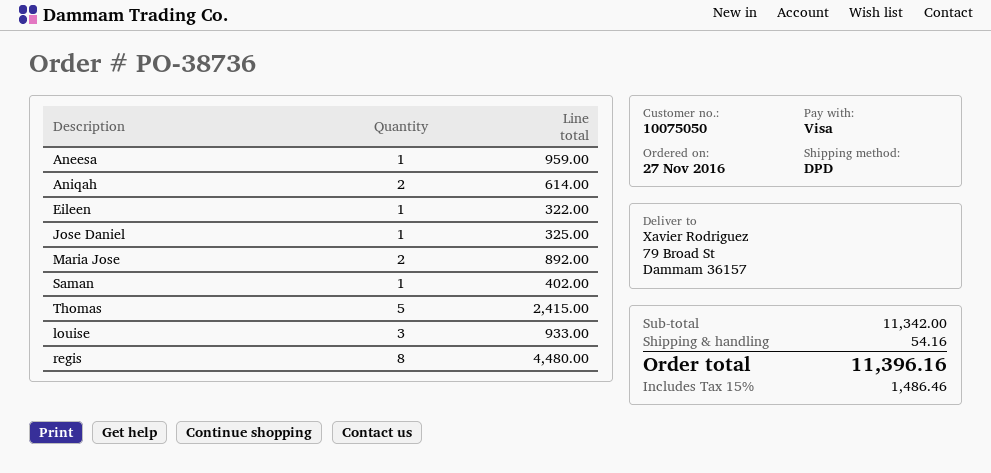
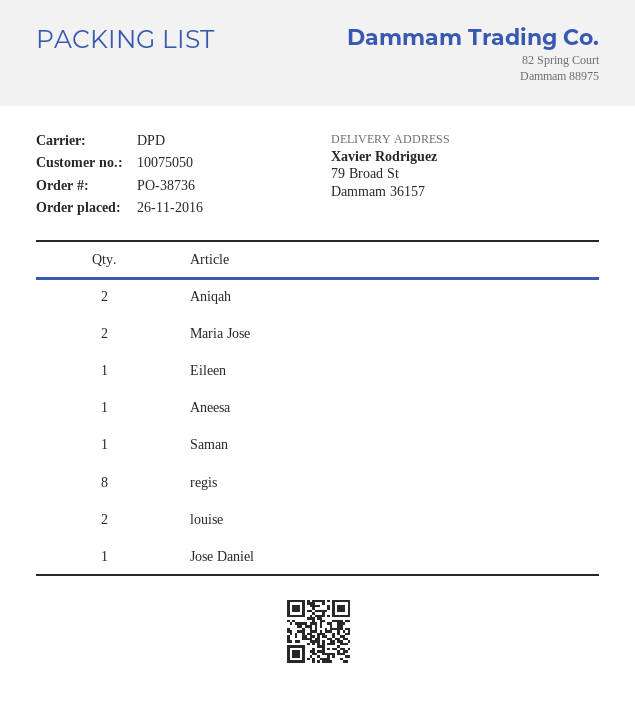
order date: 2016-11-27 -> 2016-11-26
Thomas: 5 -> none
louise: 3 -> 2

